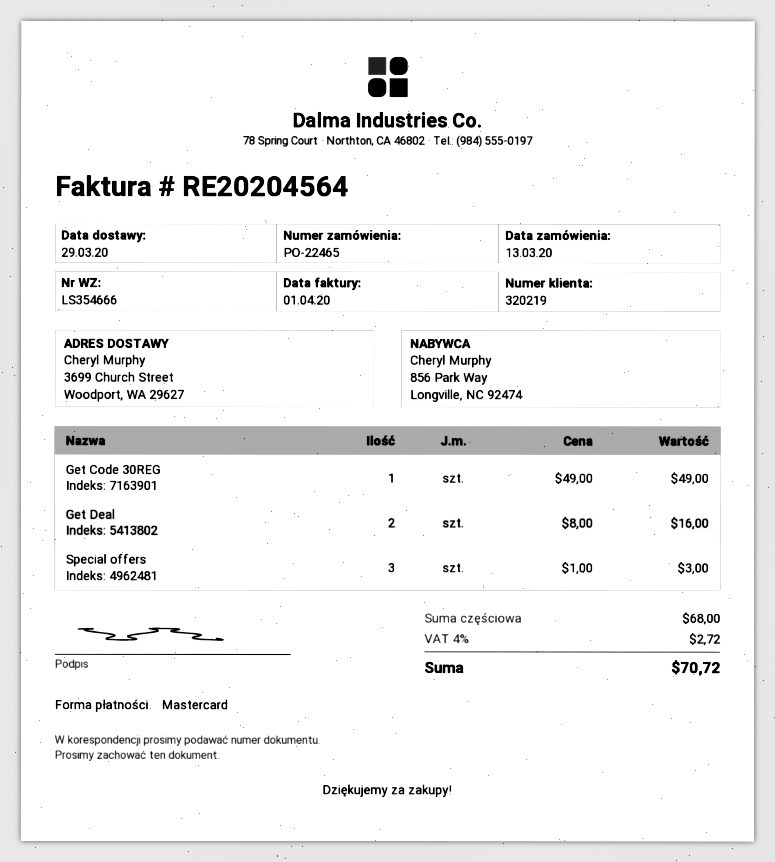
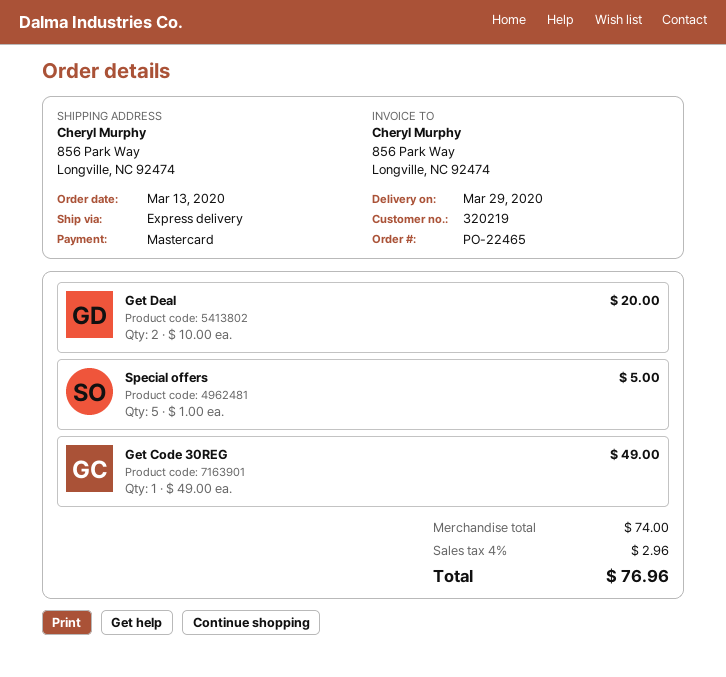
ship to: 3699 Church Street, Woodport, WA 29627 -> 856 Park Way, Longville, NC 92474
Get Deal: 2 x 8.00 = 16.00 -> 2 x 10.00 = 20.00
Special offers: 3 x 1.00 = 3.00 -> 5 x 1.00 = 5.00
subtotal: 68.00 -> 74.00
tax: 4% = 2.72 -> 4% = 2.96
total: 70.72 -> 76.96

